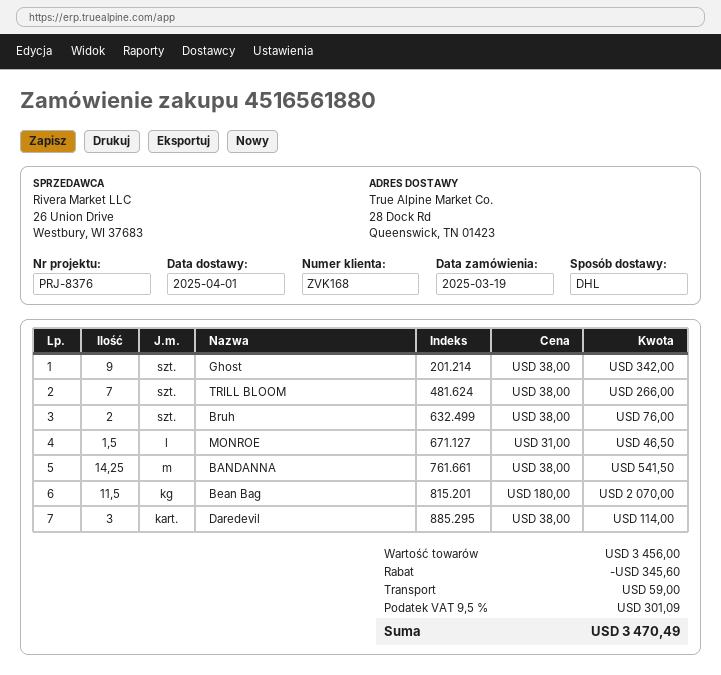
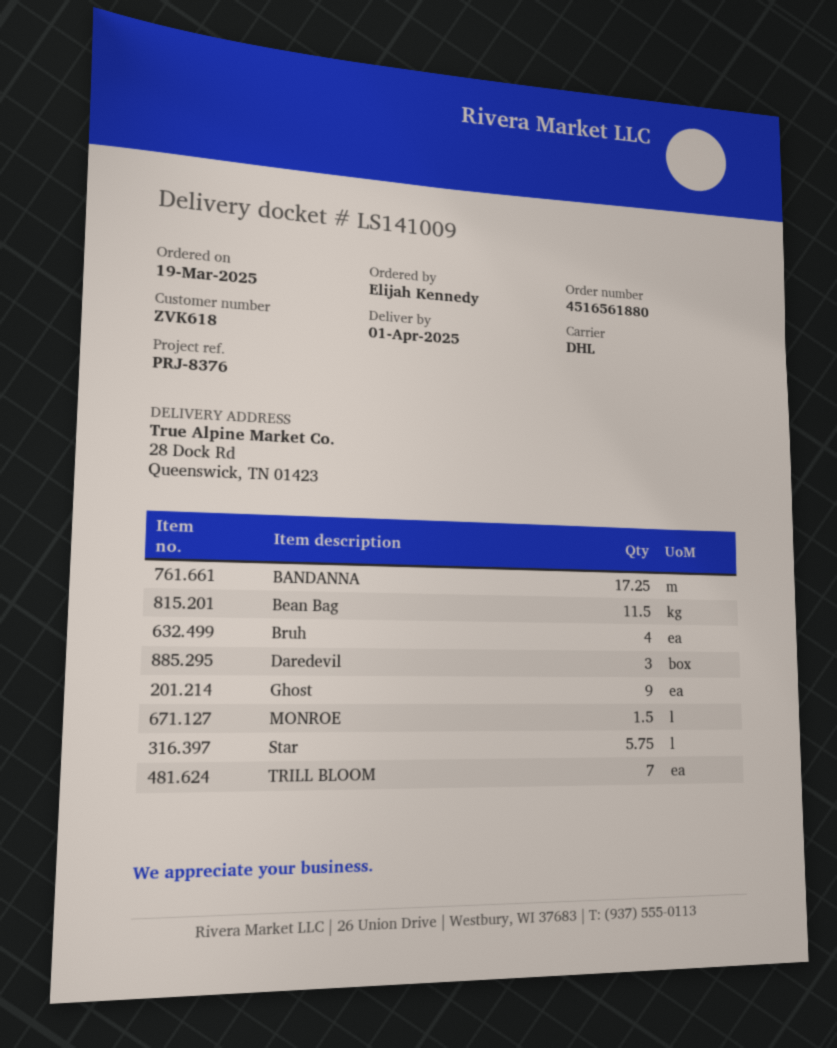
customer number: ZVK168 -> ZVK618
Bruh: 2 -> 4
BANDANNA: 14.25 -> 17.25
Star: none -> 5.75

